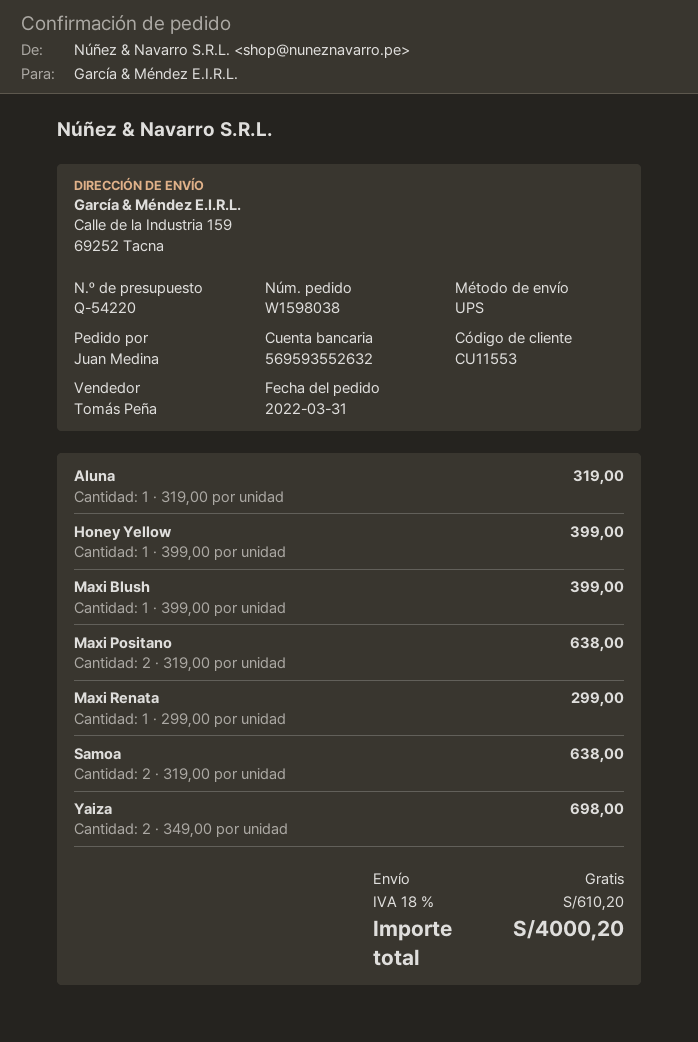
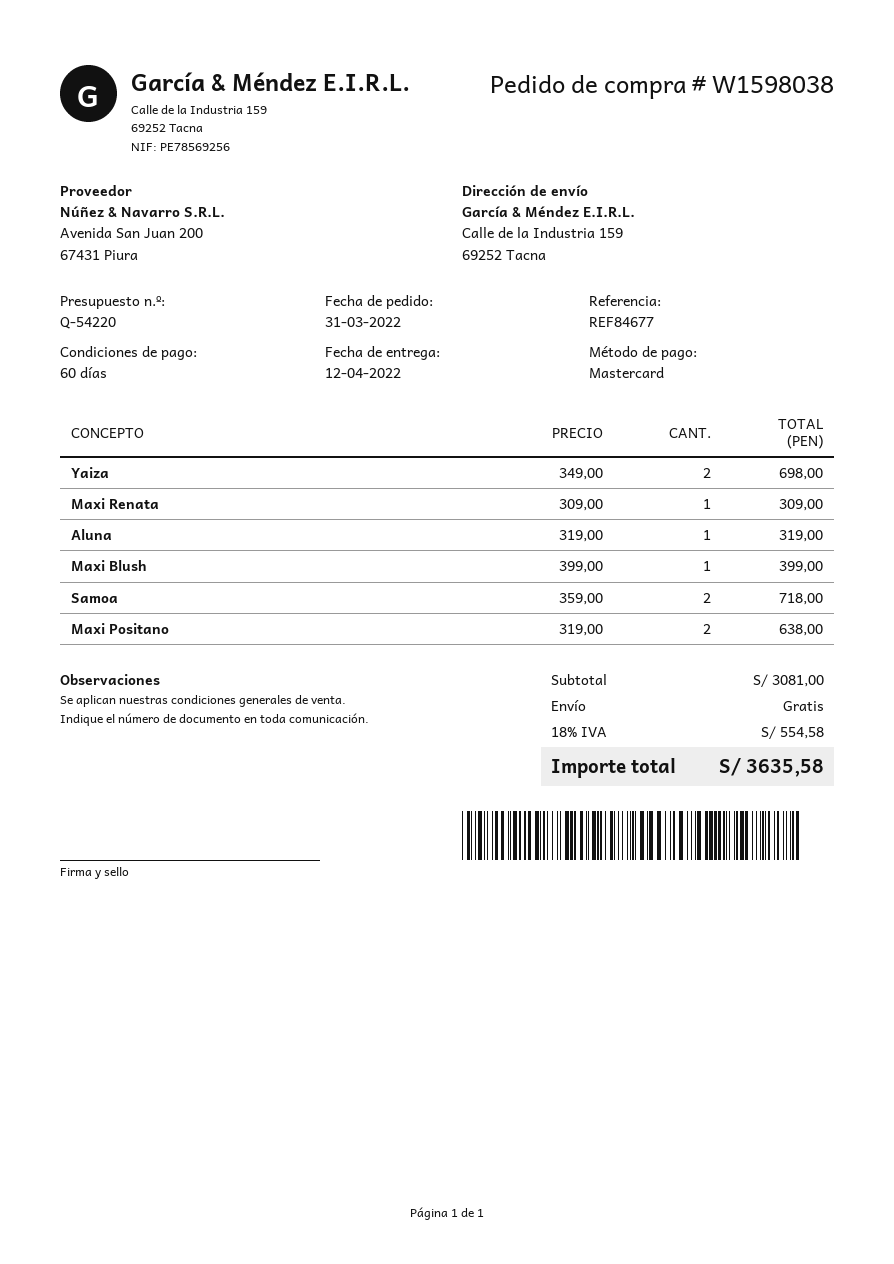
Honey Yellow: 1 x 399.00 = 399.00 -> none
Maxi Renata: 1 x 299.00 = 299.00 -> 1 x 309.00 = 309.00
Samoa: 2 x 319.00 = 638.00 -> 2 x 359.00 = 718.00
tax: 18% = 610.20 -> 18% = 554.58
total: 4000.20 -> 3635.58

